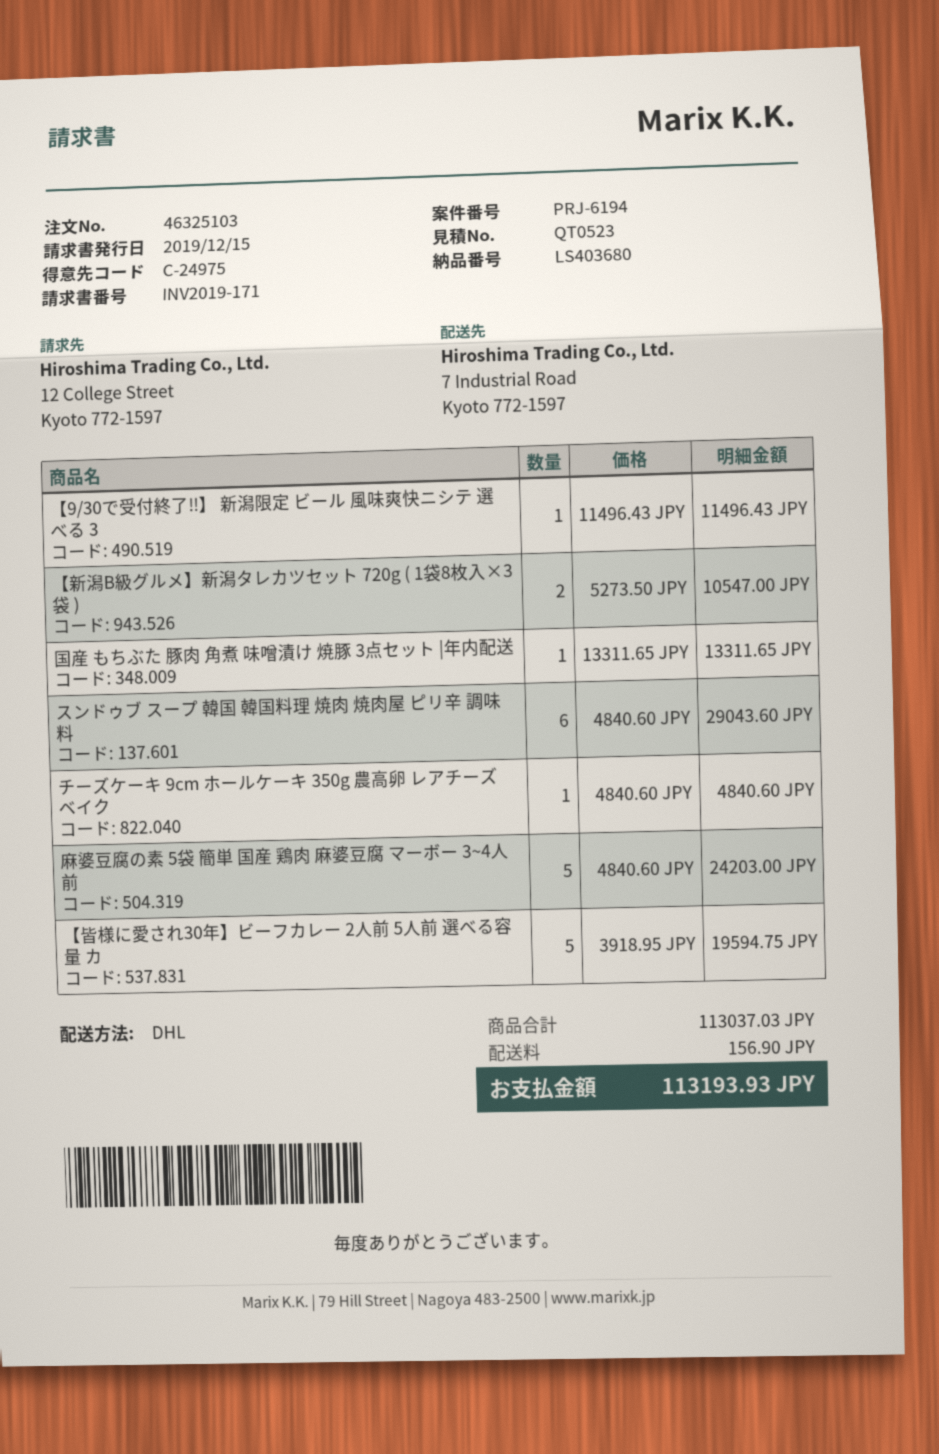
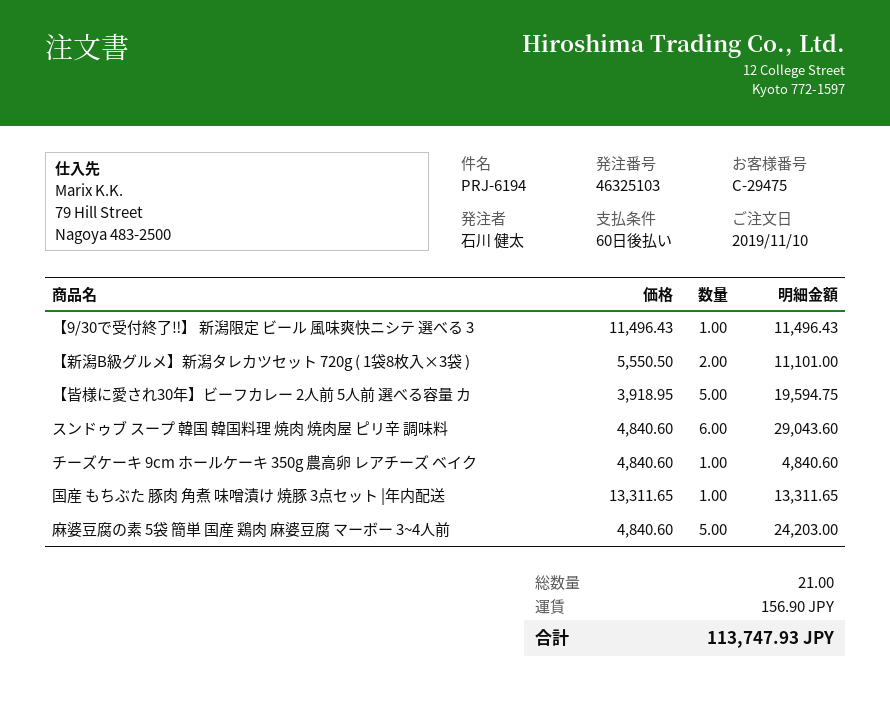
customer number: C-24975 -> C-29475
【新潟B級グルメ】新潟タレカツセット 720g ( 1袋8枚入×3袋 ): 2 x 5273.50 = 10547.00 -> 2 x 5550.50 = 11101.00
total: 113193.93 -> 113747.93

